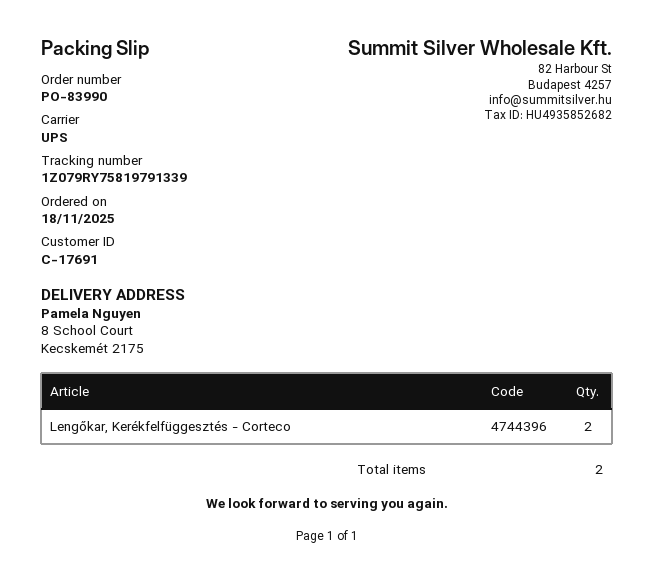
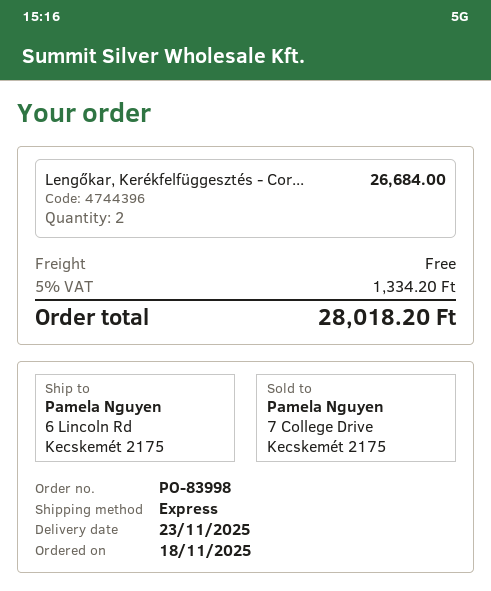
order number: PO-83990 -> PO-83998
shipping method: UPS -> express
ship to: 8 School Court, Kecskemét 2175 -> 6 Lincoln Rd, Kecskemét 2175

